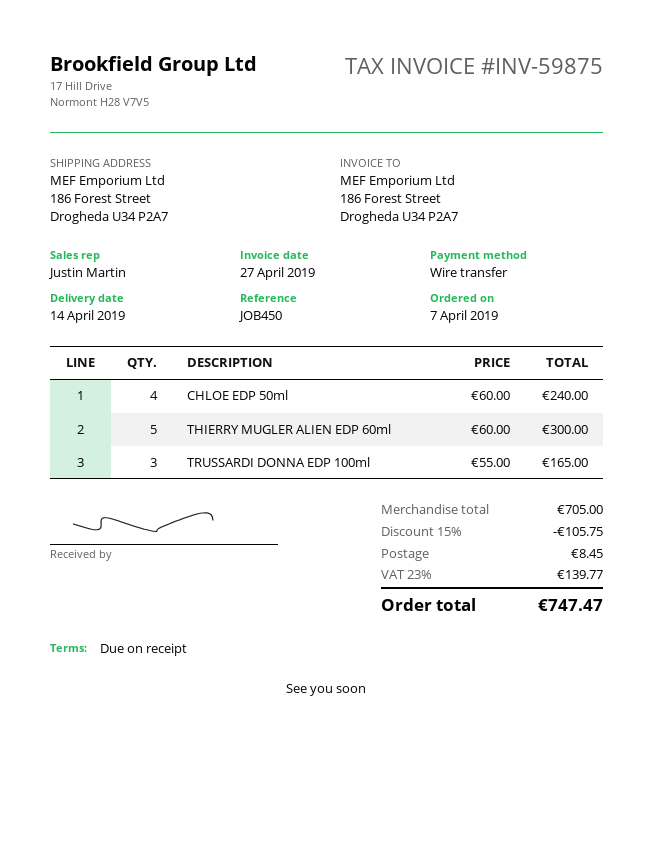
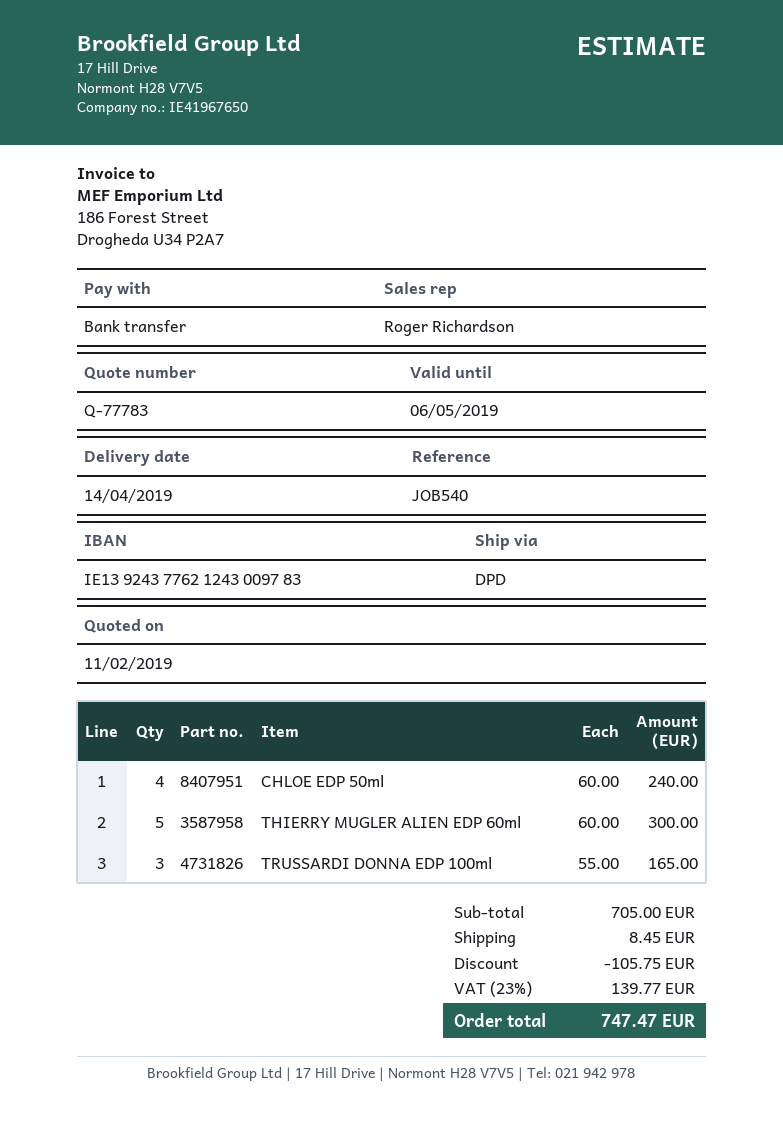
reference: JOB450 -> JOB540
sales rep: Justin Martin -> Roger Richardson

